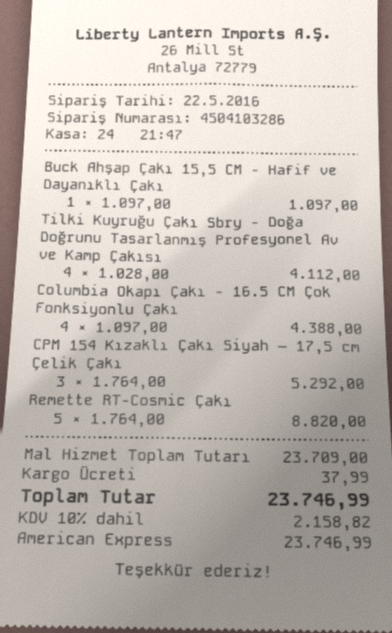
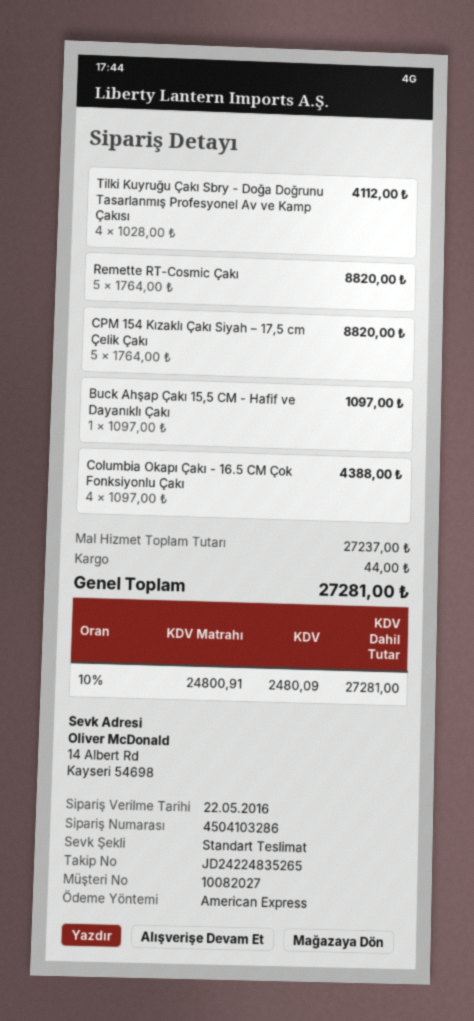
CPM 154 Kızaklı Çakı Siyah – 17,5 cm Çelik Çakı: 3 x 1764.00 = 5292.00 -> 5 x 1764.00 = 8820.00
subtotal: 23709.00 -> 27237.00
shipping: 37.99 -> 44.00
tax: 10% = 2158.82 -> 10% = 2480.09
total: 23746.99 -> 27281.00

